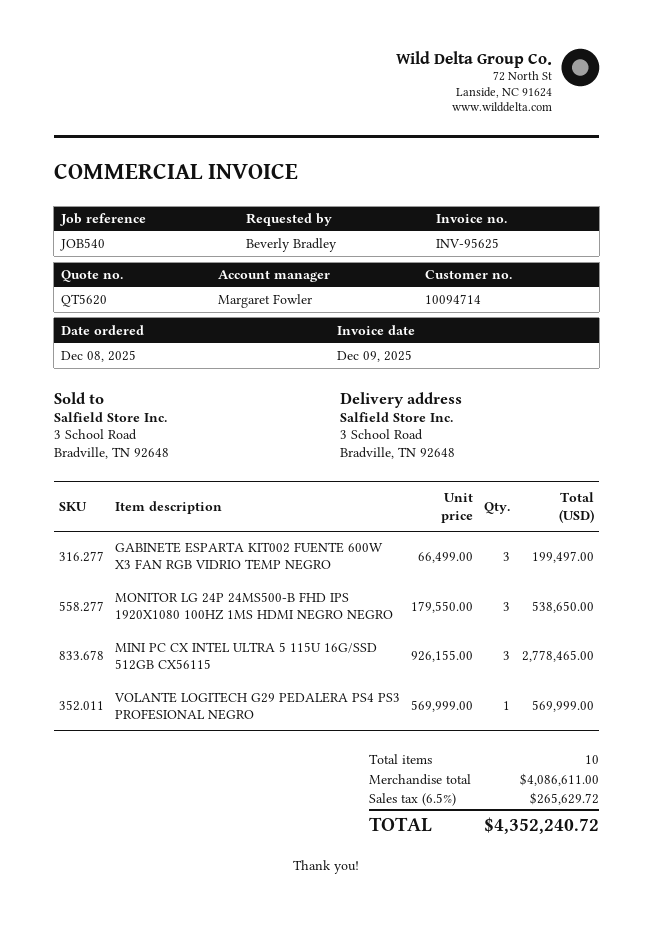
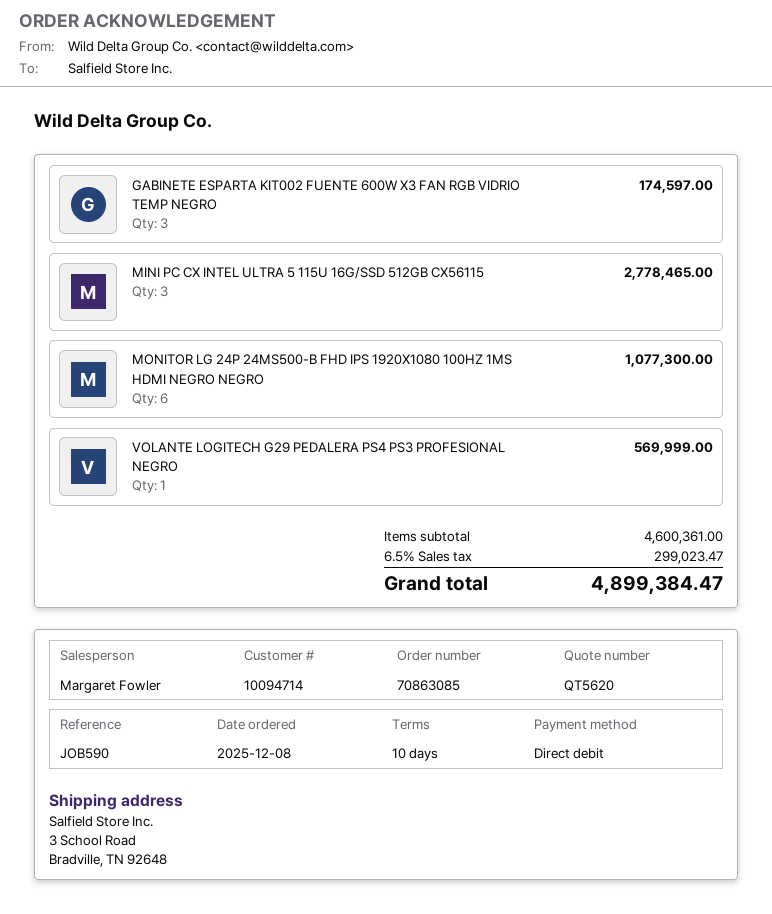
reference: JOB540 -> JOB590
GABINETE ESPARTA KIT002 FUENTE 600W X3 FAN RGB VIDRIO TEMP NEGRO: 3 for 199497.00 -> 3 for 174597.00
MONITOR LG 24P 24MS500-B FHD IPS 1920X1080 100HZ 1MS HDMI NEGRO NEGRO: 3 for 538650.00 -> 6 for 1077300.00
subtotal: 4086611.00 -> 4600361.00
tax: 6.5% = 265629.72 -> 6.5% = 299023.47
total: 4352240.72 -> 4899384.47

